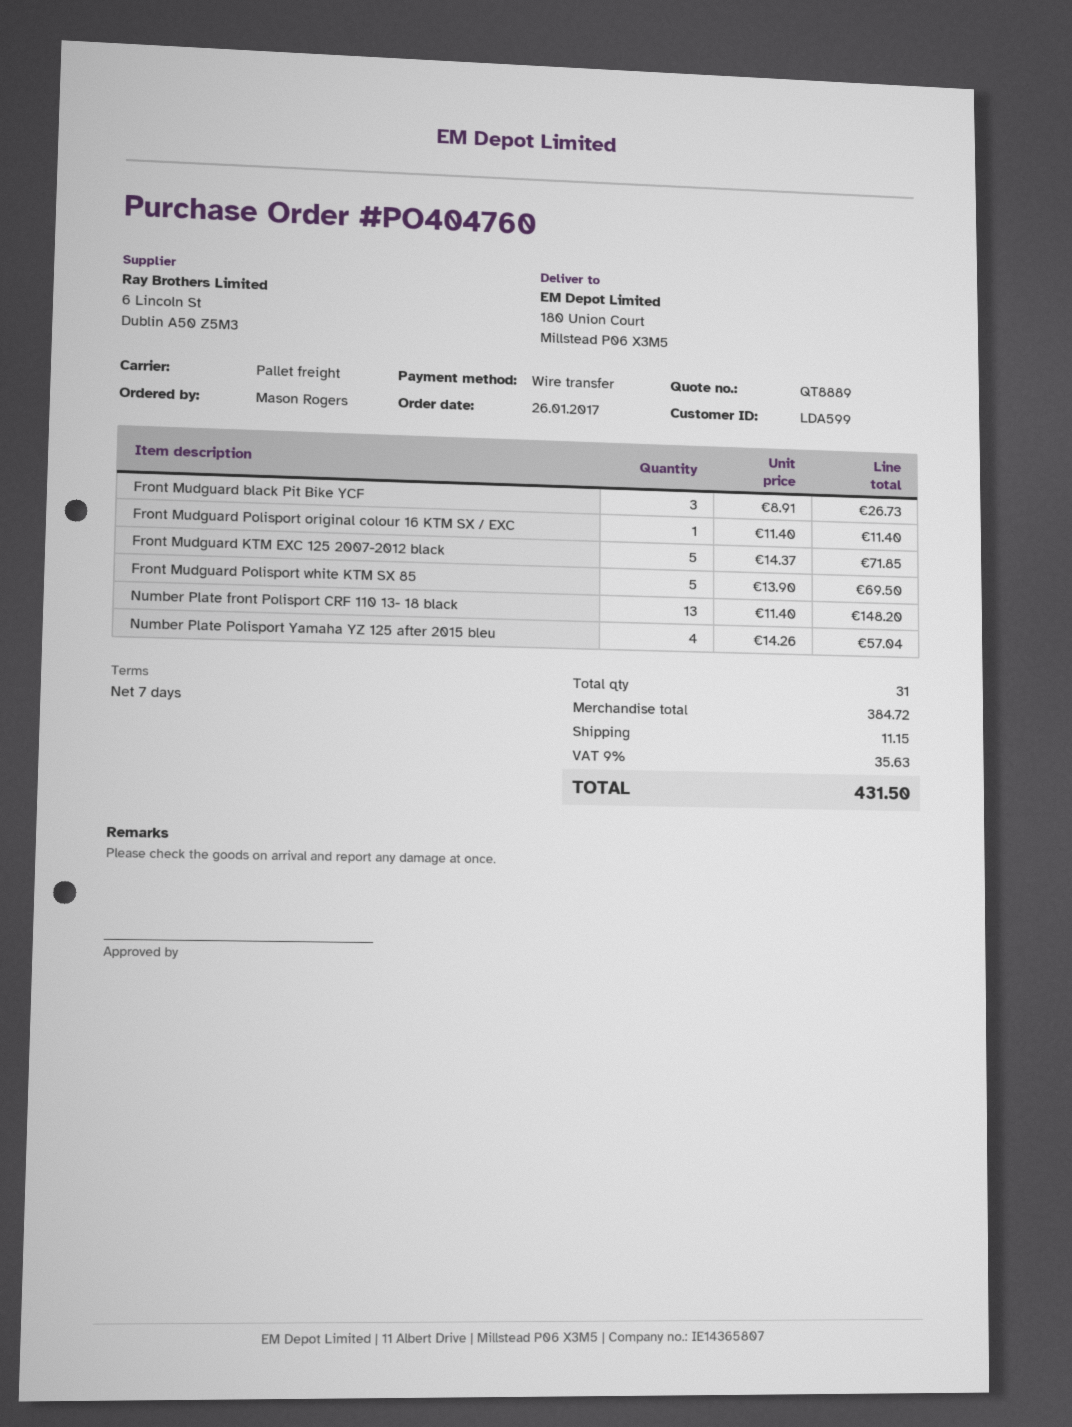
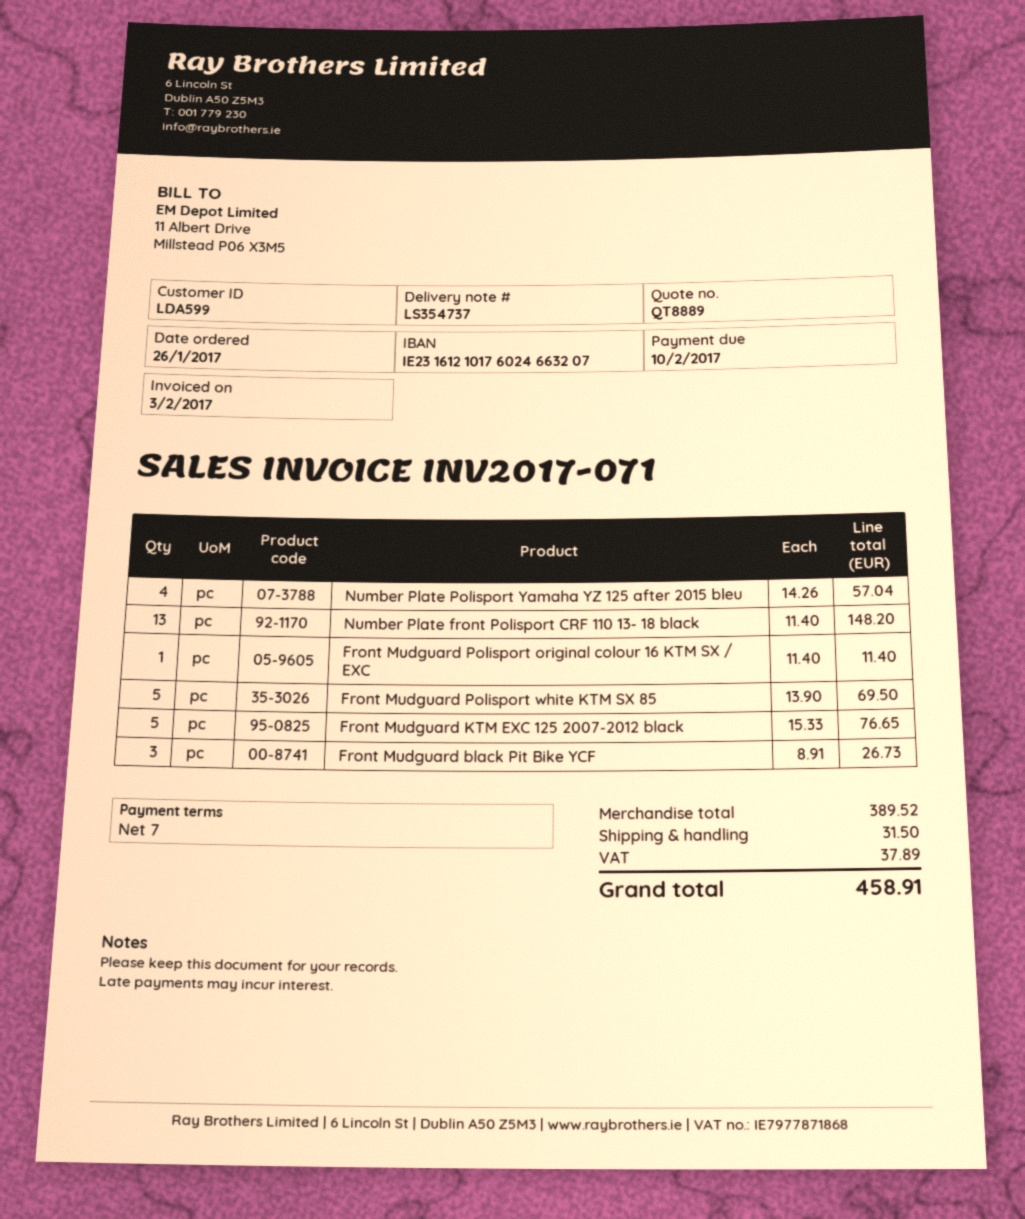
Front Mudguard KTM EXC 125 2007-2012 black: 5 x 14.37 = 71.85 -> 5 x 15.33 = 76.65
subtotal: 384.72 -> 389.52
shipping: 11.15 -> 31.50
tax: 35.63 -> 37.89
total: 431.50 -> 458.91

